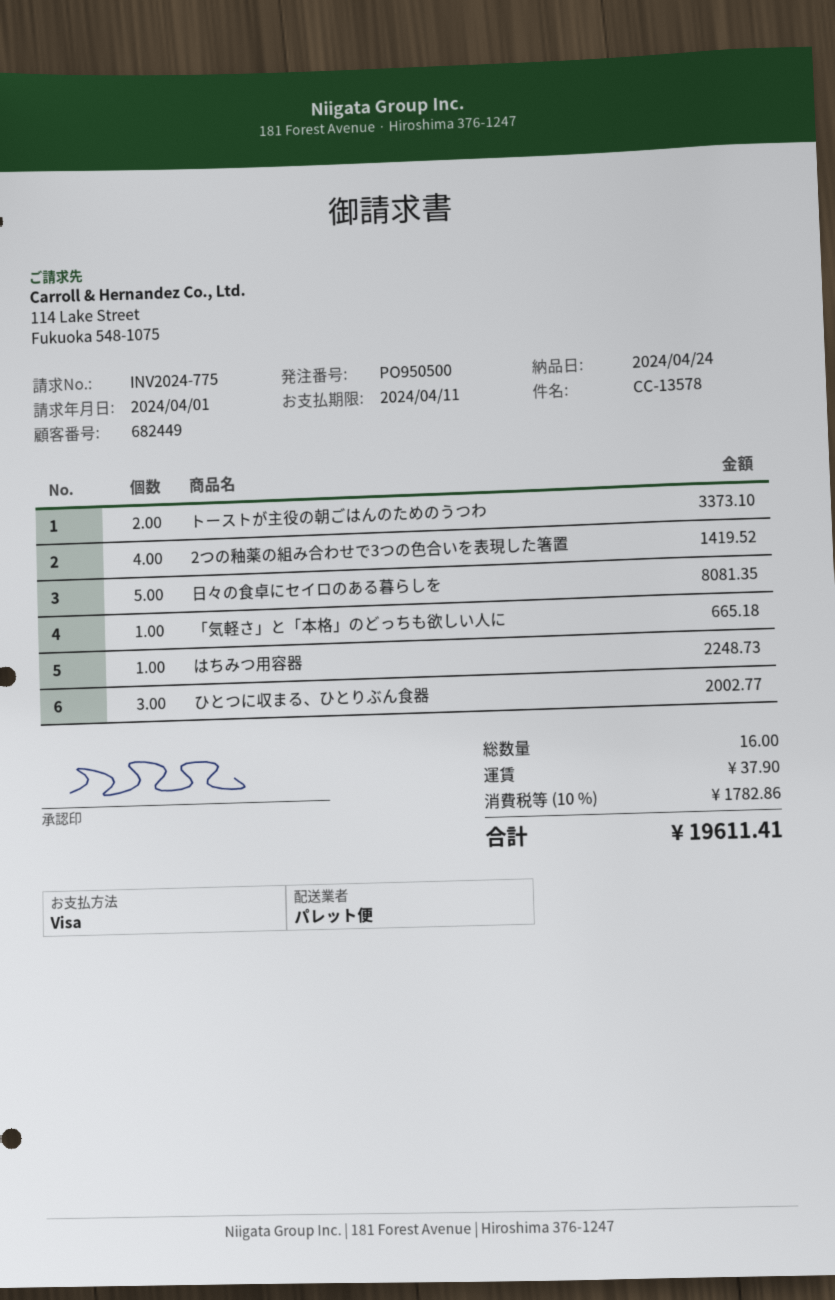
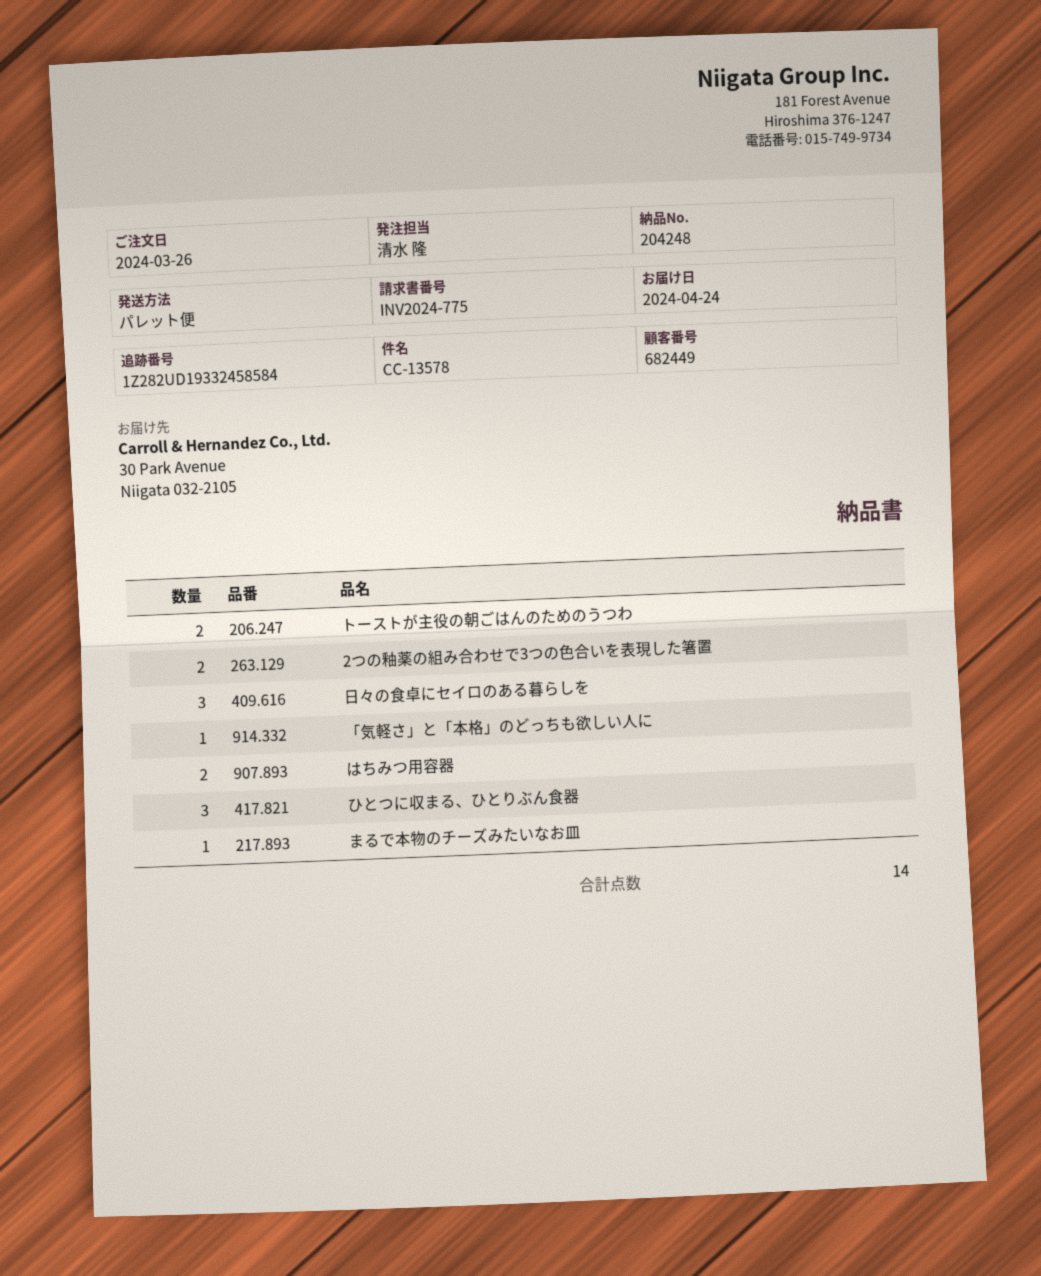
2つの釉薬の組み合わせで3つの色合いを表現した箸置: 4 -> 2
日々の食卓にセイロのある暮らしを: 5 -> 3
はちみつ用容器: 1 -> 2
まるで本物のチーズみたいなお皿: none -> 1
total quantity: 16 -> 14

